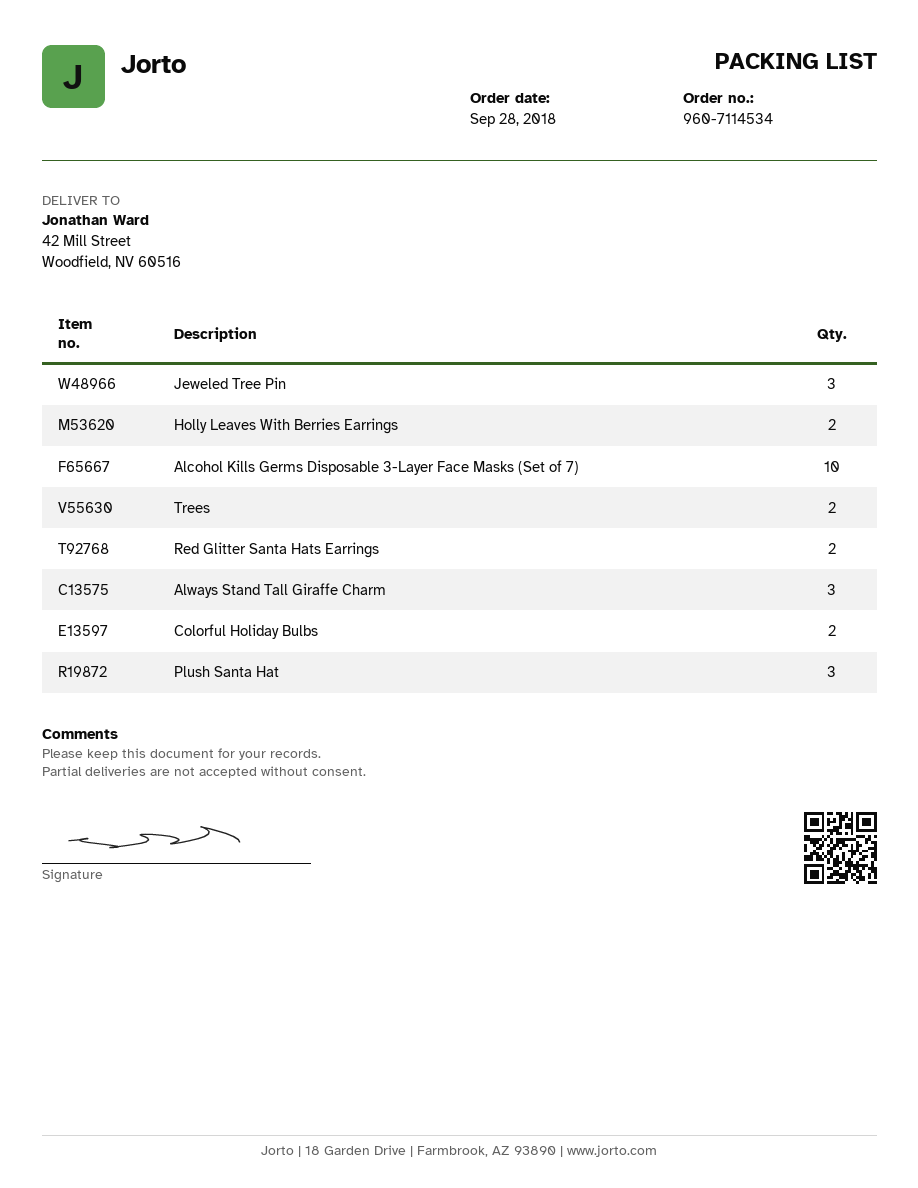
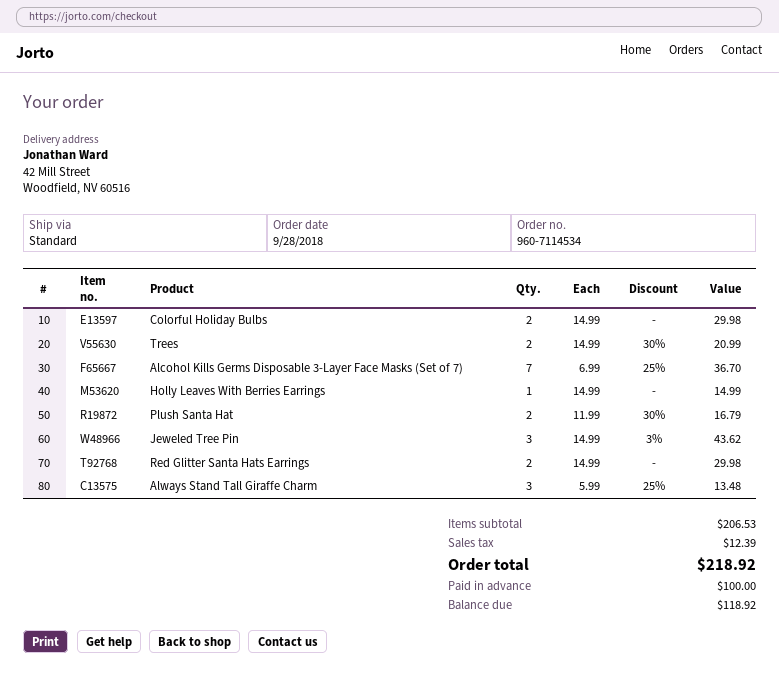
Holly Leaves With Berries Earrings: 2 -> 1
Alcohol Kills Germs Disposable 3-Layer Face Masks (Set of 7): 10 -> 7
Plush Santa Hat: 3 -> 2

